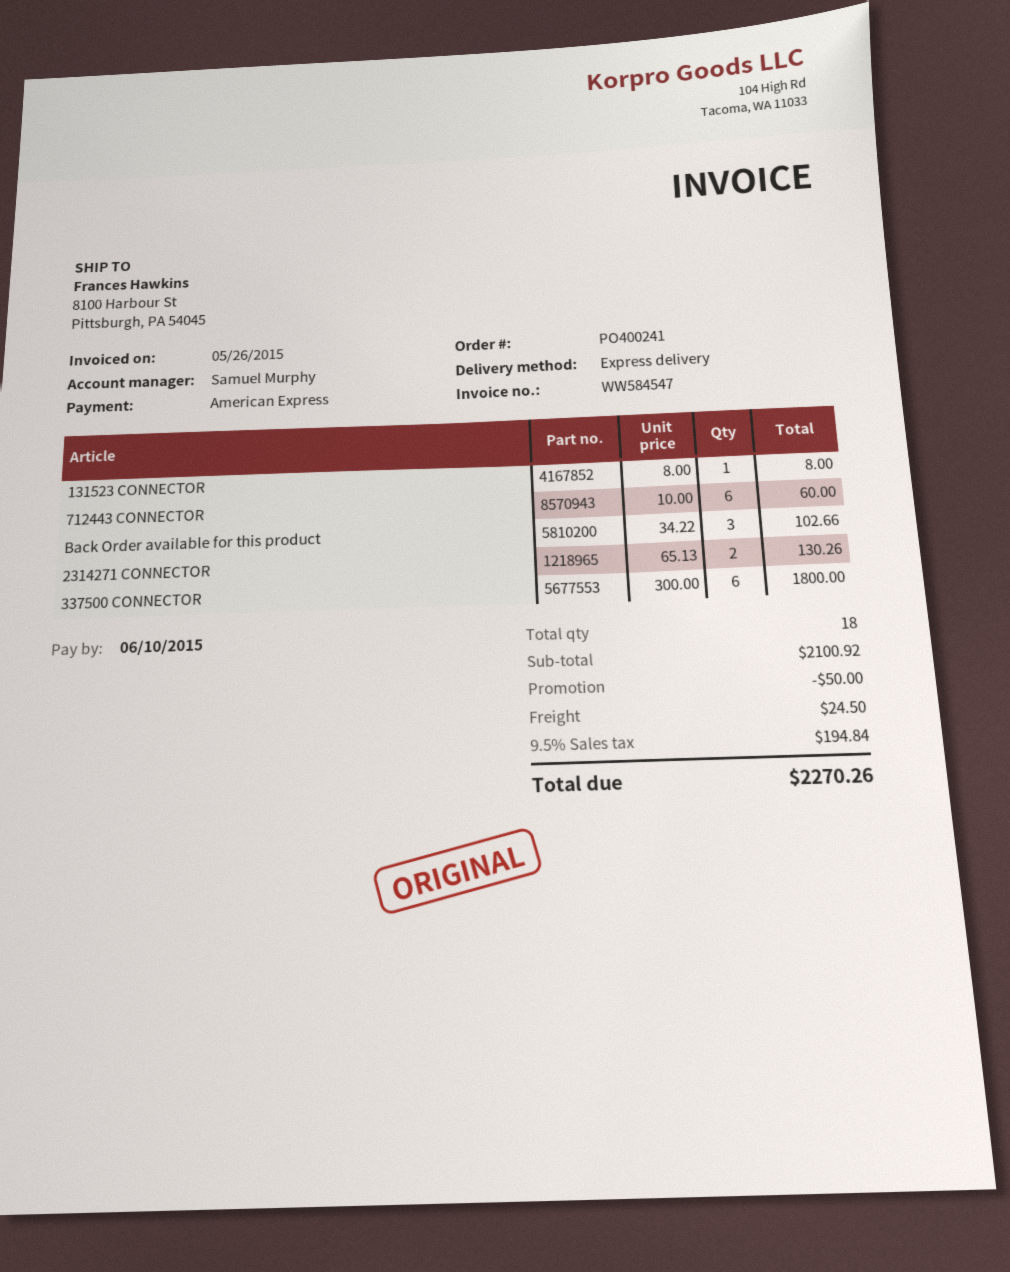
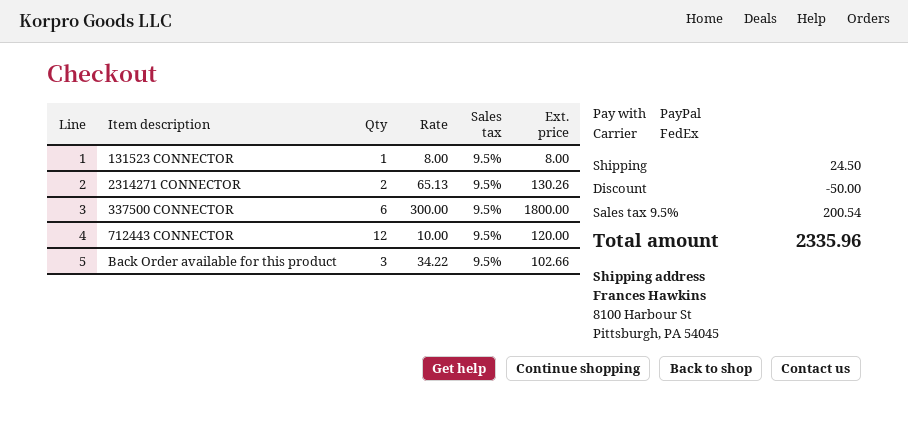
payment method: American Express -> PayPal
shipping method: express -> FedEx
712443 CONNECTOR: 6 x 10.00 = 60.00 -> 12 x 10.00 = 120.00
tax: 9.5% = 194.84 -> 9.5% = 200.54
total: 2270.26 -> 2335.96

